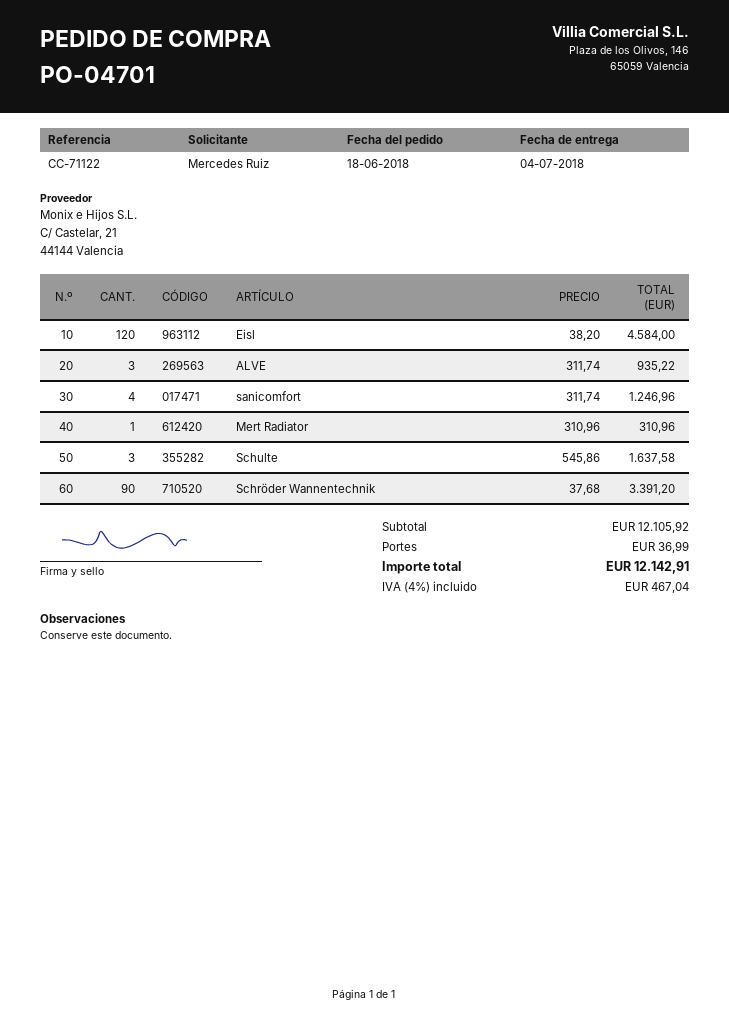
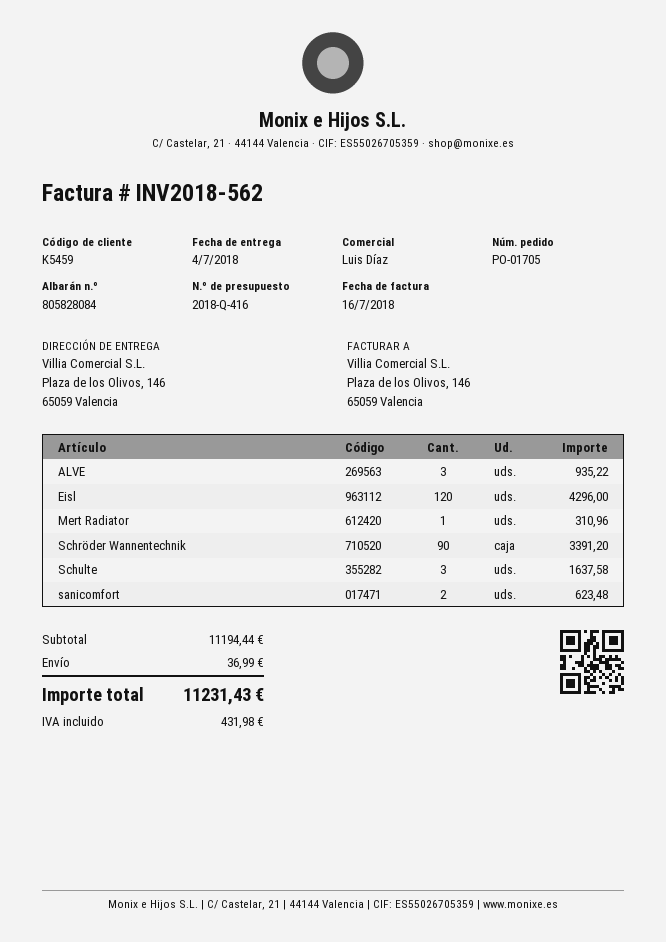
order number: PO-04701 -> PO-01705
Eisl: 120 for 4584.00 -> 120 for 4296.00
sanicomfort: 4 for 1246.96 -> 2 for 623.48
subtotal: 12105.92 -> 11194.44
tax: 467.04 -> 431.98
total: 12142.91 -> 11231.43

